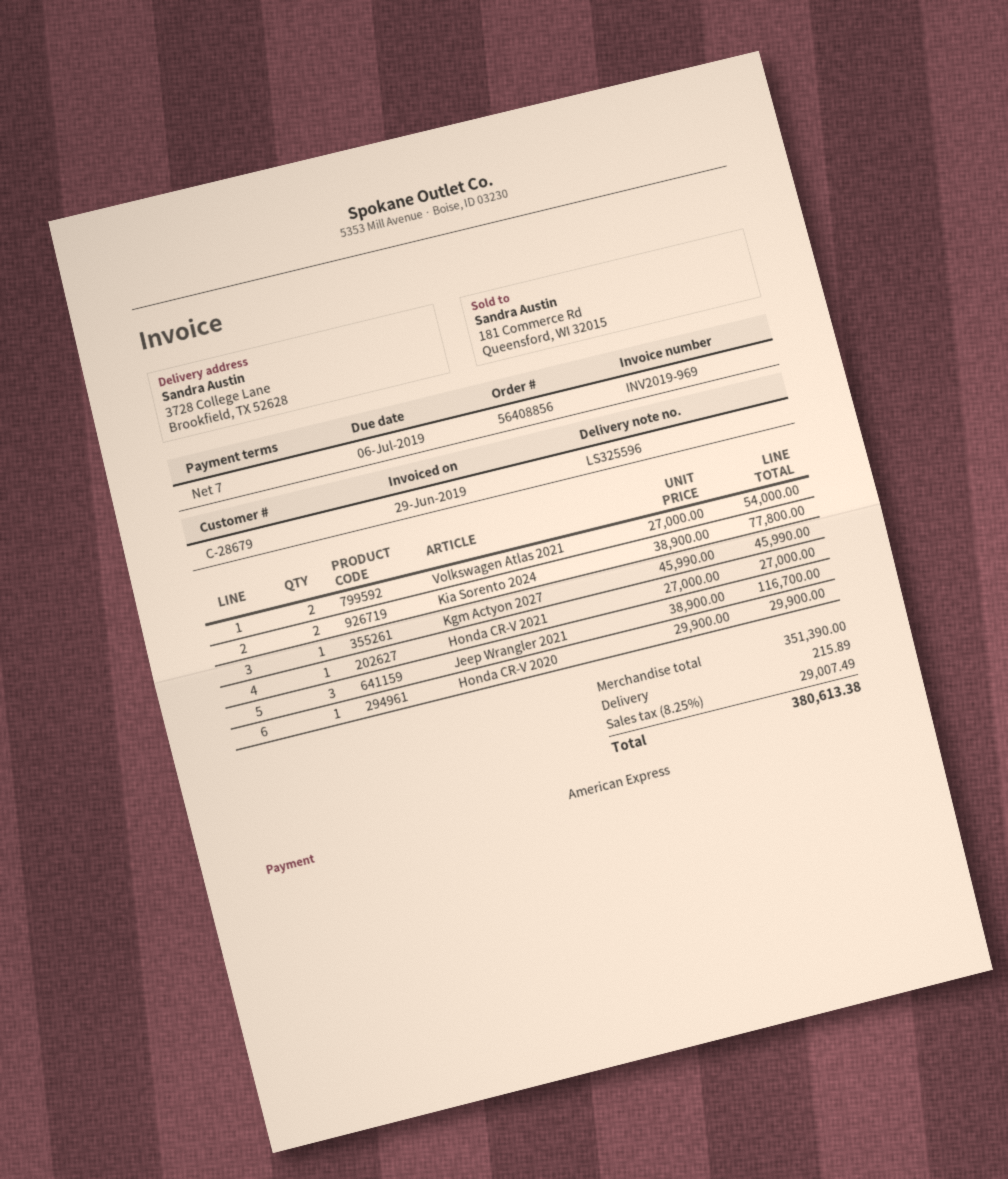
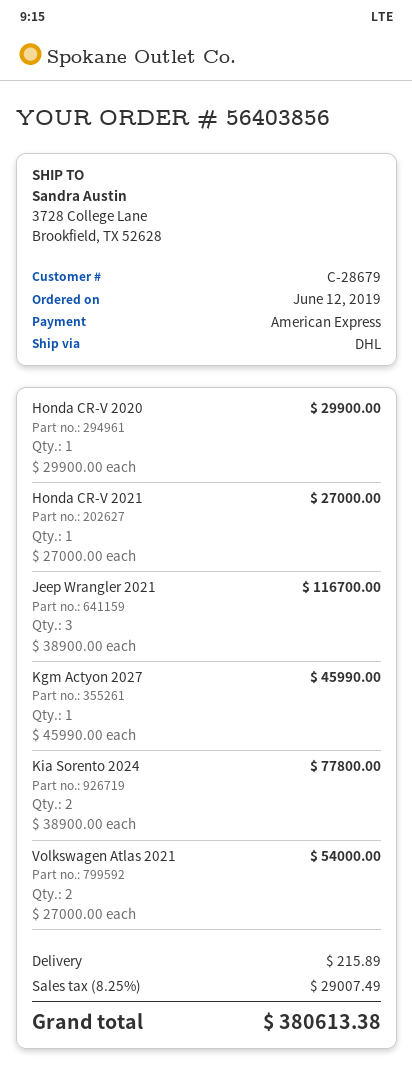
order number: 56408856 -> 56403856

